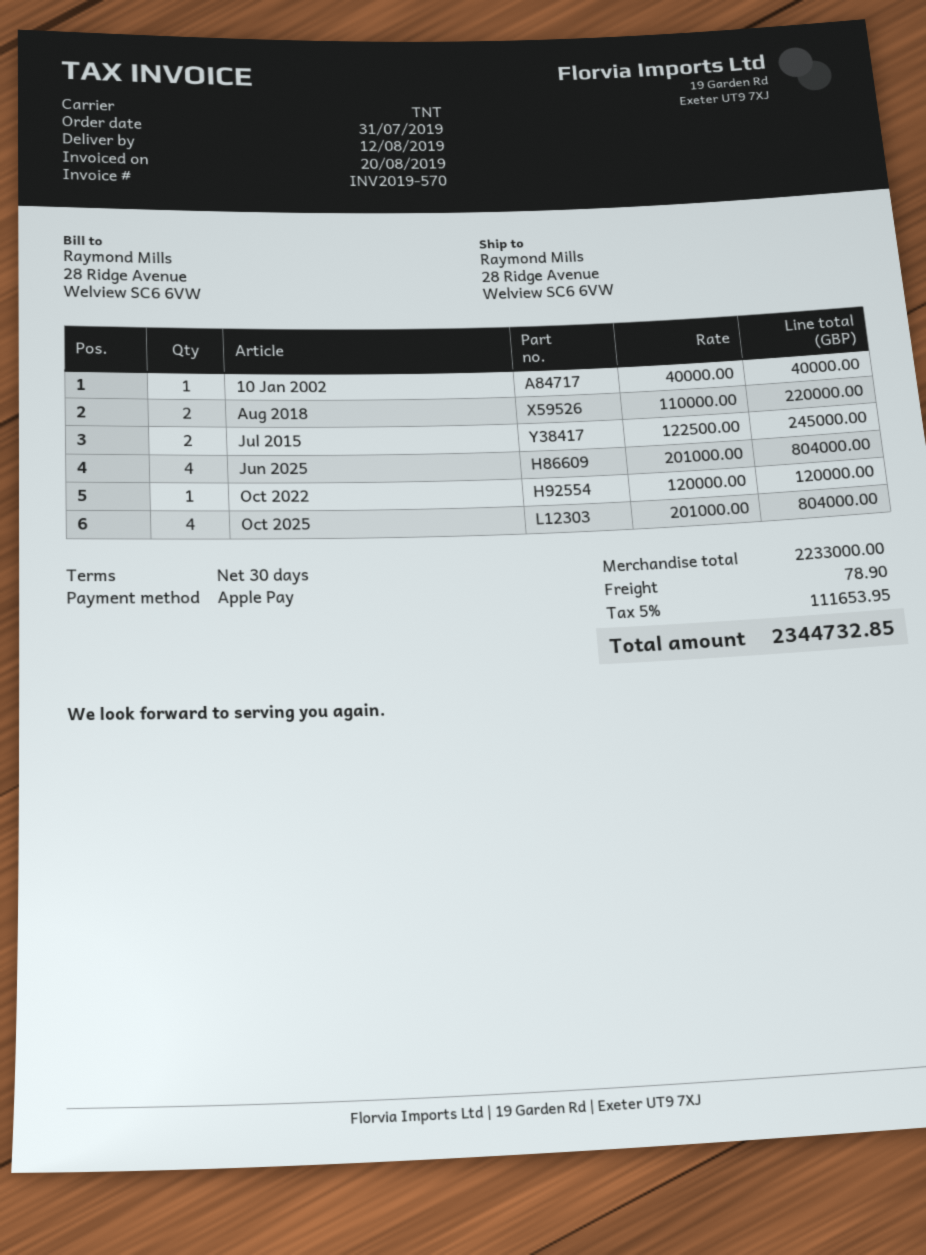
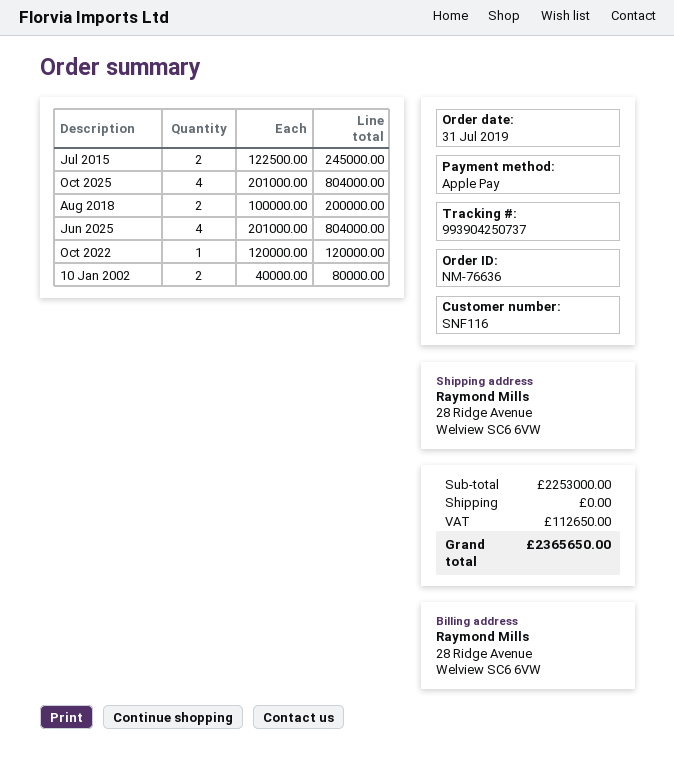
10 Jan 2002: 1 x 40000.00 = 40000.00 -> 2 x 40000.00 = 80000.00
Aug 2018: 2 x 110000.00 = 220000.00 -> 2 x 100000.00 = 200000.00
subtotal: 2233000.00 -> 2253000.00
shipping: 78.90 -> 0.00
tax: 111653.95 -> 112650.00
total: 2344732.85 -> 2365650.00

